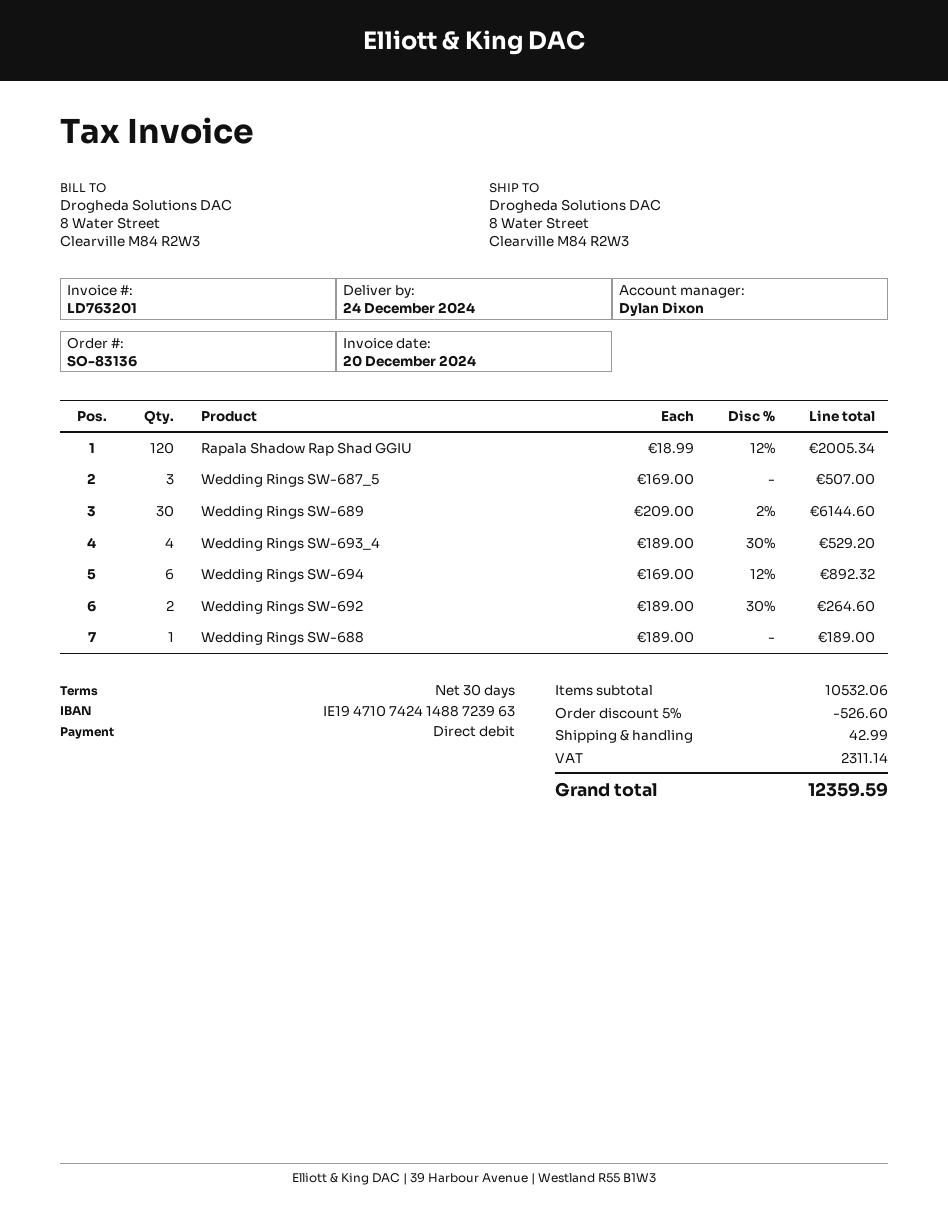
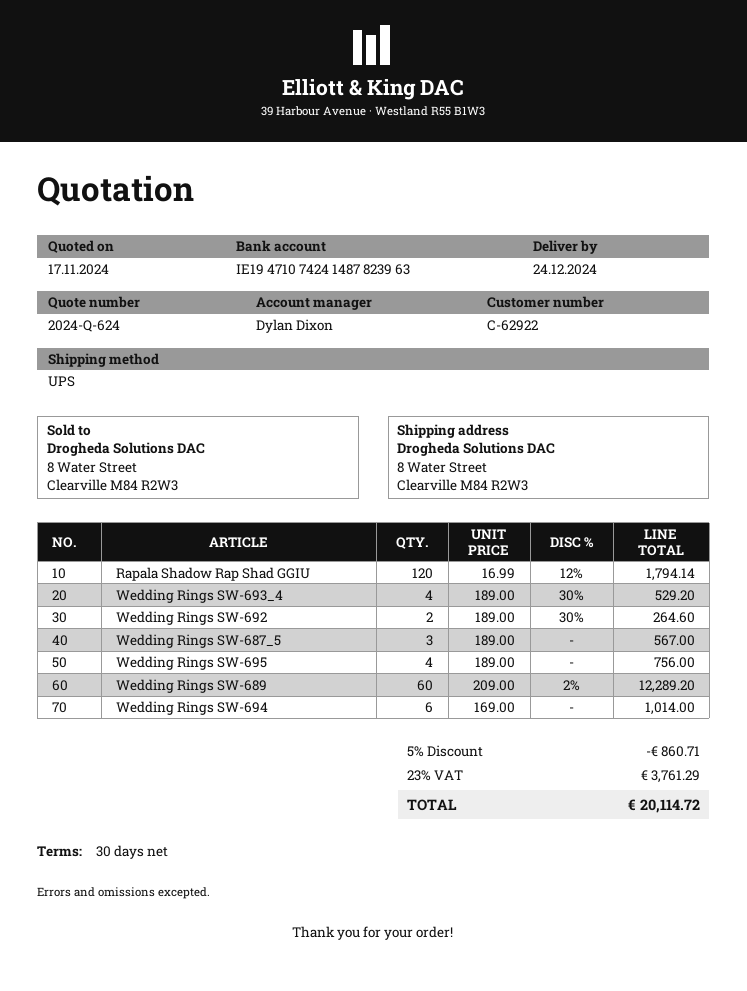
bank account: IE19471074241488723963 -> IE19471074241487823963
Rapala Shadow Rap Shad GGIU: 120 x 18.99 - 12% = 2005.34 -> 120 x 16.99 - 12% = 1794.14
Wedding Rings SW-687_5: 3 x 169.00 = 507.00 -> 3 x 189.00 = 567.00
Wedding Rings SW-689: 30 x 209.00 - 2% = 6144.60 -> 60 x 209.00 - 2% = 12289.20
Wedding Rings SW-694: 6 x 169.00 - 12% = 892.32 -> 6 x 169.00 = 1014.00
Wedding Rings SW-688: 1 x 189.00 = 189.00 -> none
Wedding Rings SW-695: none -> 4 x 189.00 = 756.00
discount: 5% = 526.60 -> 5% = 860.71
shipping: 42.99 -> none
tax: 2311.14 -> 3761.29
total: 12359.59 -> 20114.72

